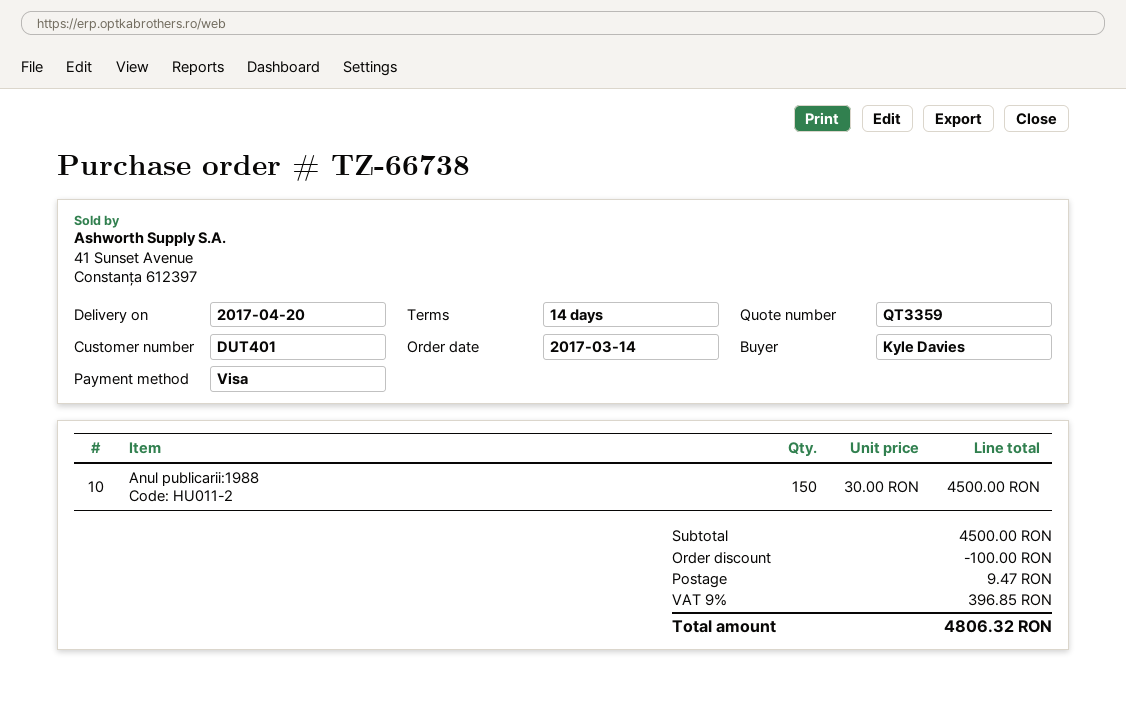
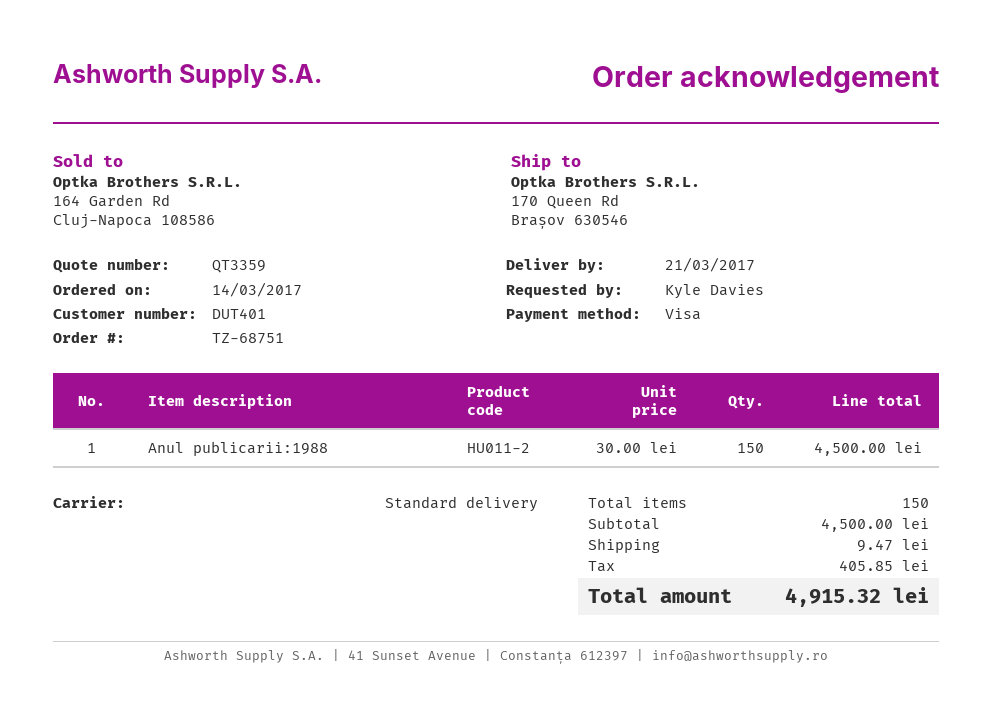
order number: TZ-66738 -> TZ-68751
delivery date: 2017-04-20 -> 2017-03-21
discount: 100.00 -> none
tax: 396.85 -> 405.85
total: 4806.32 -> 4915.32

